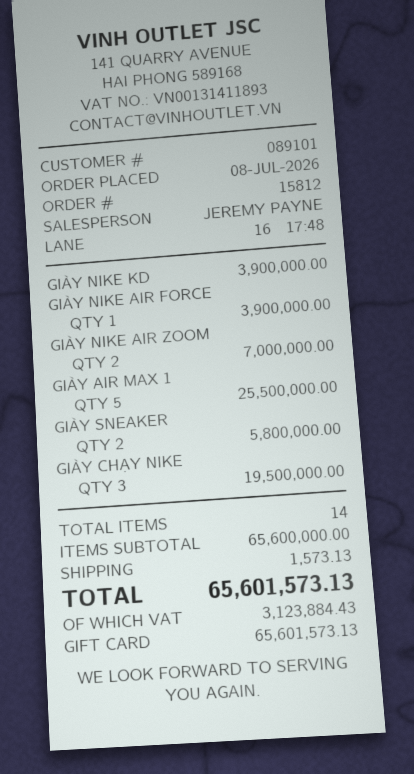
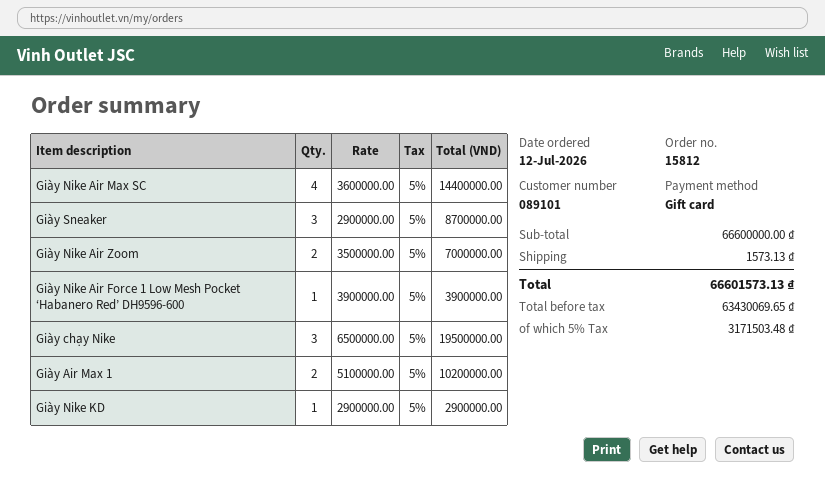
order date: 2026-07-08 -> 2026-07-12
GIÀY NIKE KD: 1 for 3900000.00 -> 1 for 2900000.00
GIÀY AIR MAX 1: 5 for 25500000.00 -> 2 for 10200000.00
GIÀY SNEAKER: 2 for 5800000.00 -> 3 for 8700000.00
Giày Nike Air Max SC: none -> 4 for 14400000.00
subtotal: 65600000.00 -> 66600000.00
tax: 3123884.43 -> 3171503.48
total: 65601573.13 -> 66601573.13

